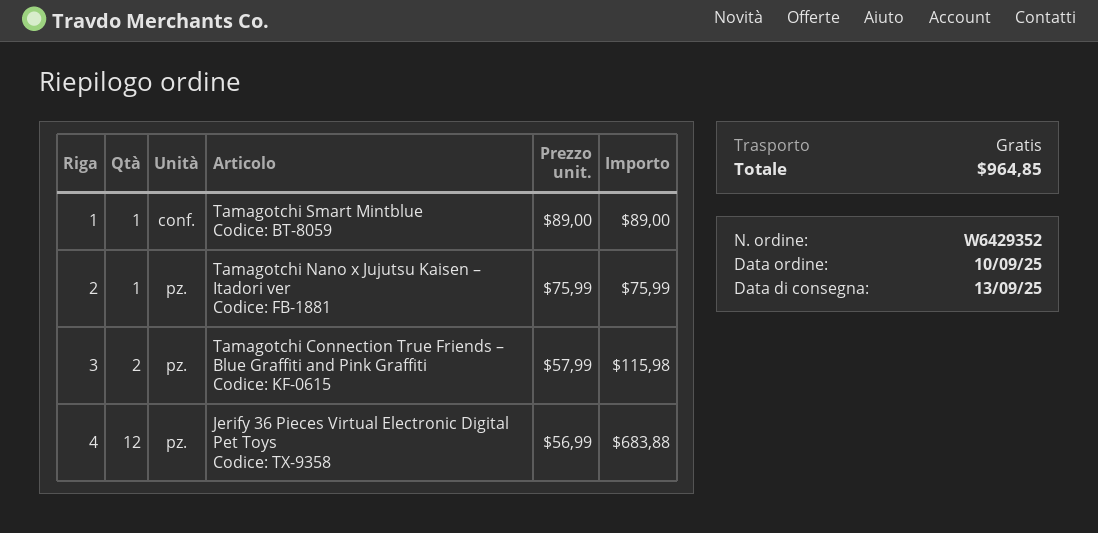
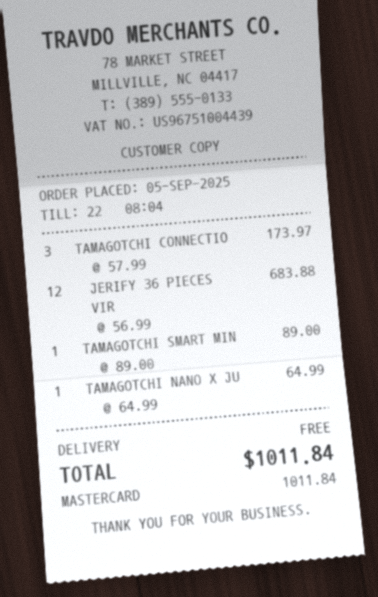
order date: 2025-09-10 -> 2025-09-05
Tamagotchi Nano x Jujutsu Kaisen – Itadori ver: 1 x 75.99 = 75.99 -> 1 x 64.99 = 64.99
Tamagotchi Connection True Friends – Blue Graffiti and Pink Graffiti: 2 x 57.99 = 115.98 -> 3 x 57.99 = 173.97
total: 964.85 -> 1011.84

